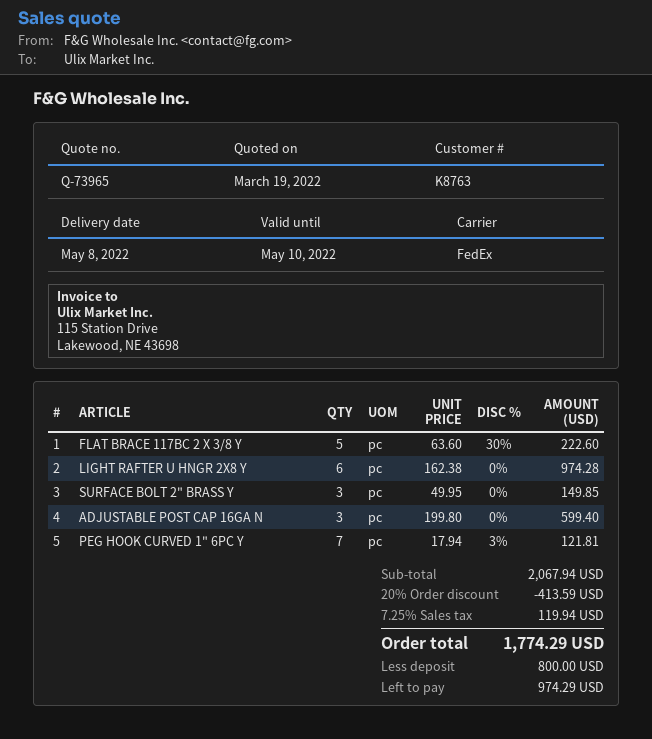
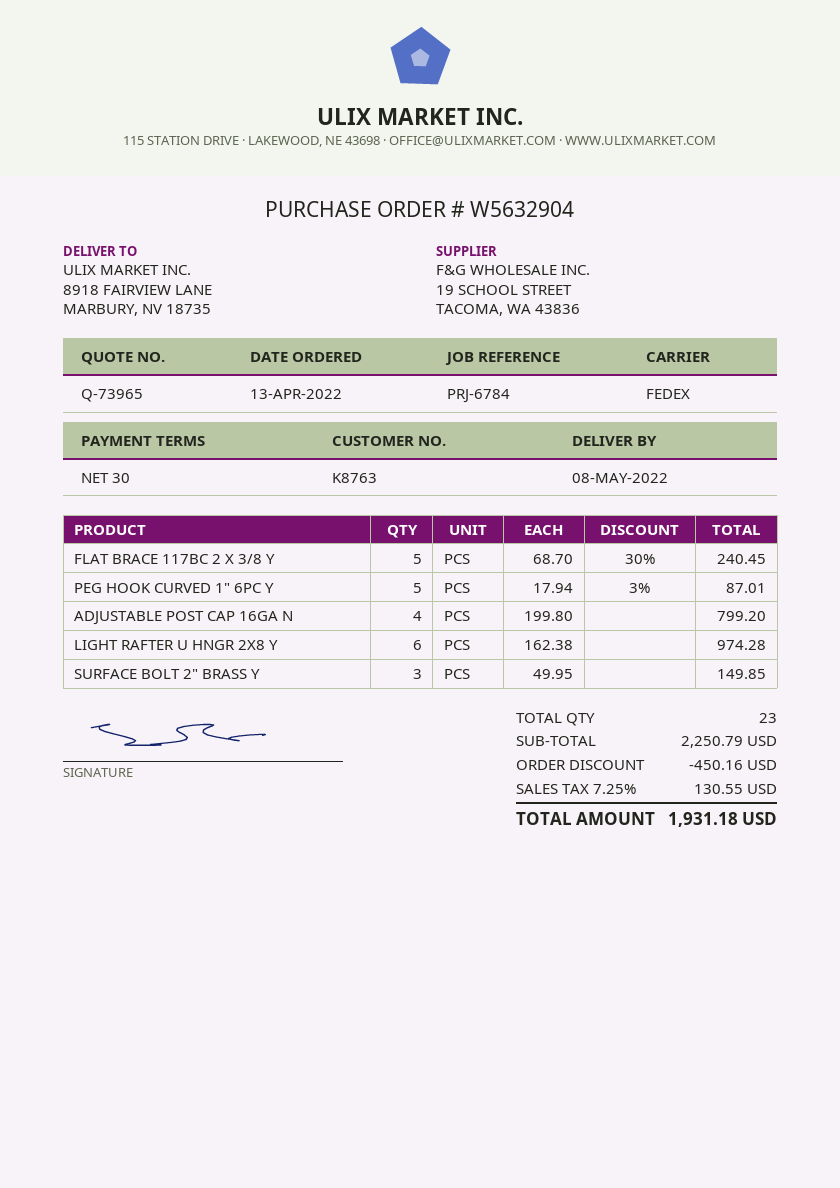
FLAT BRACE 117BC 2 X 3/8 Y: 5 x 63.60 - 30% = 222.60 -> 5 x 68.70 - 30% = 240.45
ADJUSTABLE POST CAP 16GA N: 3 x 199.80 = 599.40 -> 4 x 199.80 = 799.20
PEG HOOK CURVED 1" 6PC Y: 7 x 17.94 - 3% = 121.81 -> 5 x 17.94 - 3% = 87.01
subtotal: 2067.94 -> 2250.79
discount: 413.59 -> 450.16
tax: 7.25% = 119.94 -> 7.25% = 130.55
total: 1774.29 -> 1931.18

